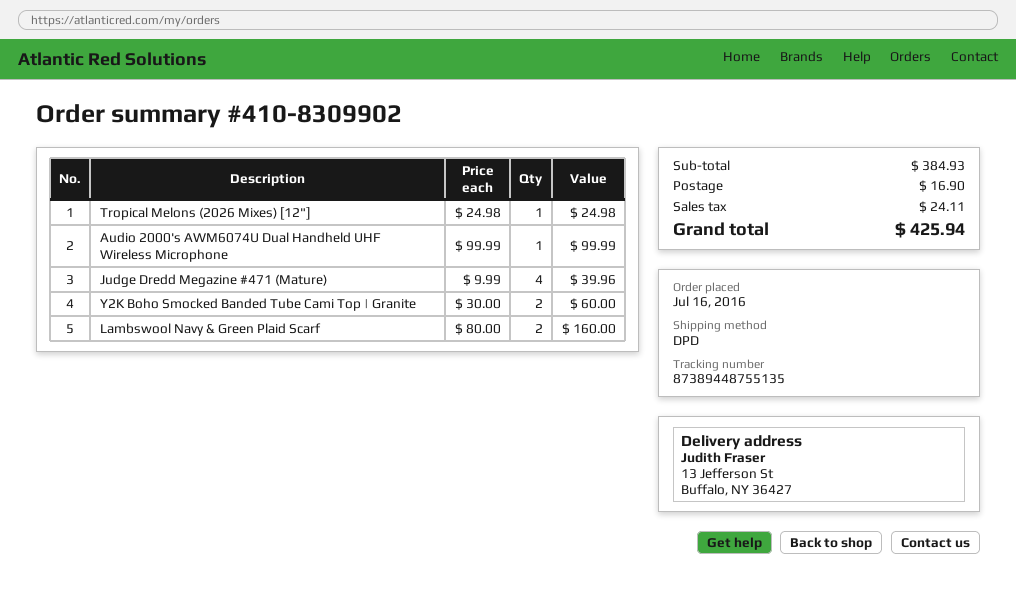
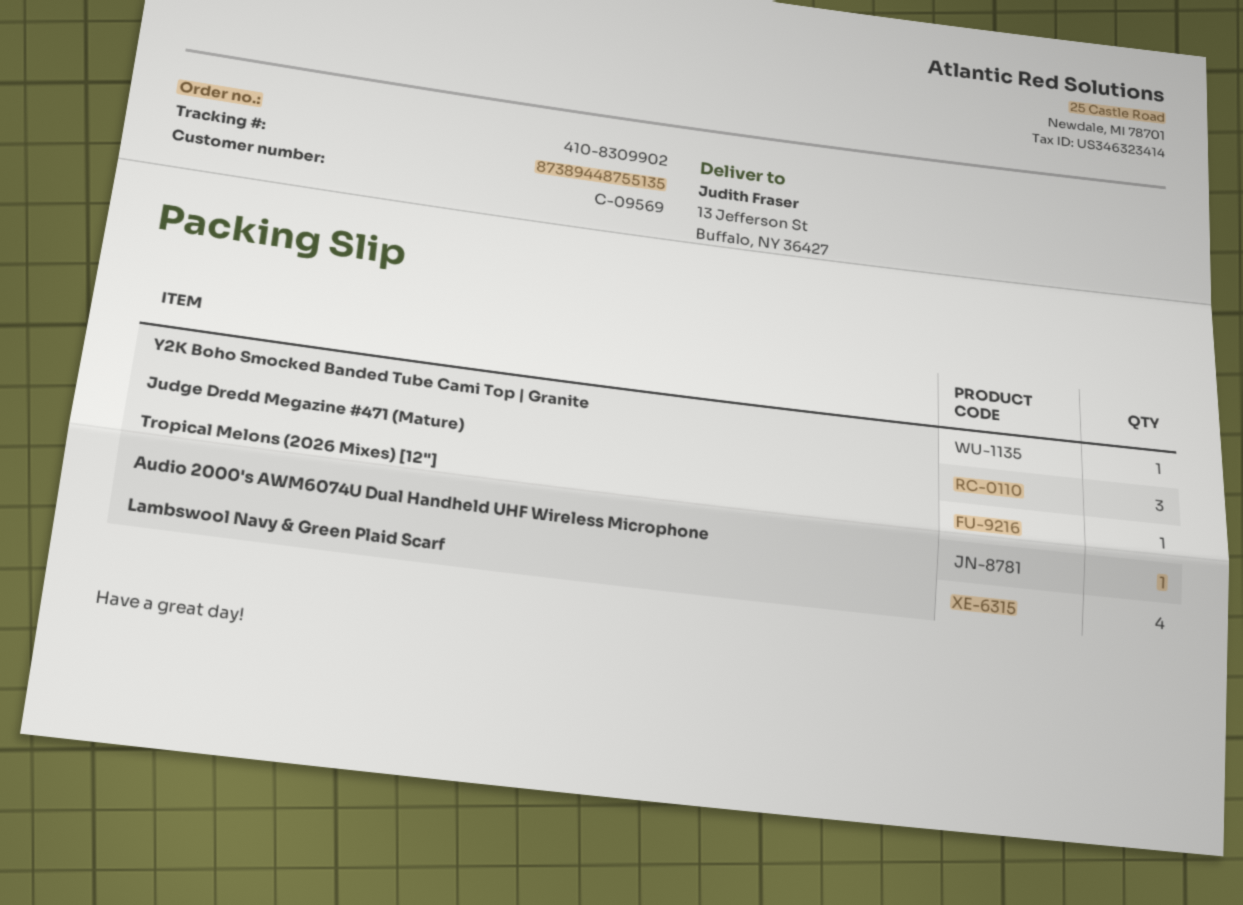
Judge Dredd Megazine #471 (Mature): 4 -> 3
Y2K Boho Smocked Banded Tube Cami Top | Granite: 2 -> 1
Lambswool Navy & Green Plaid Scarf: 2 -> 4

